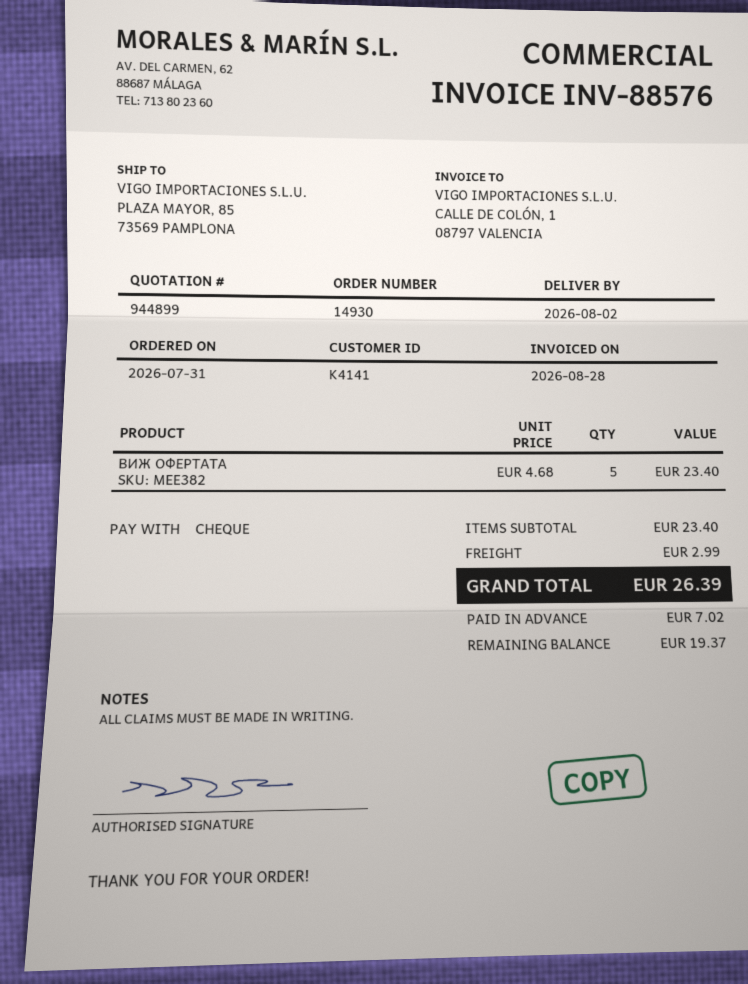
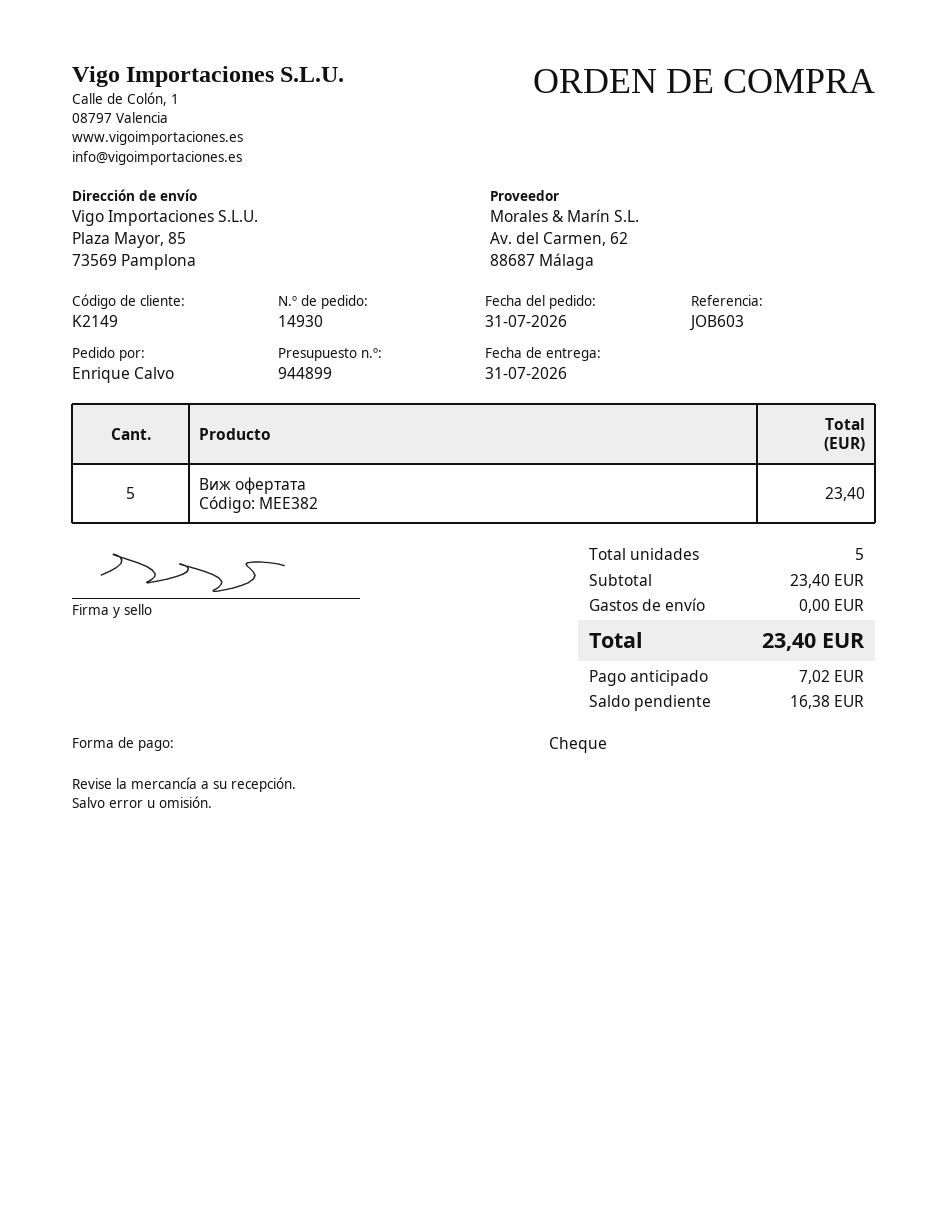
delivery date: 2026-08-02 -> 2026-07-31
customer number: K4141 -> K2149
shipping: 2.99 -> 0.00
total: 26.39 -> 23.40
balance: 19.37 -> 16.38

